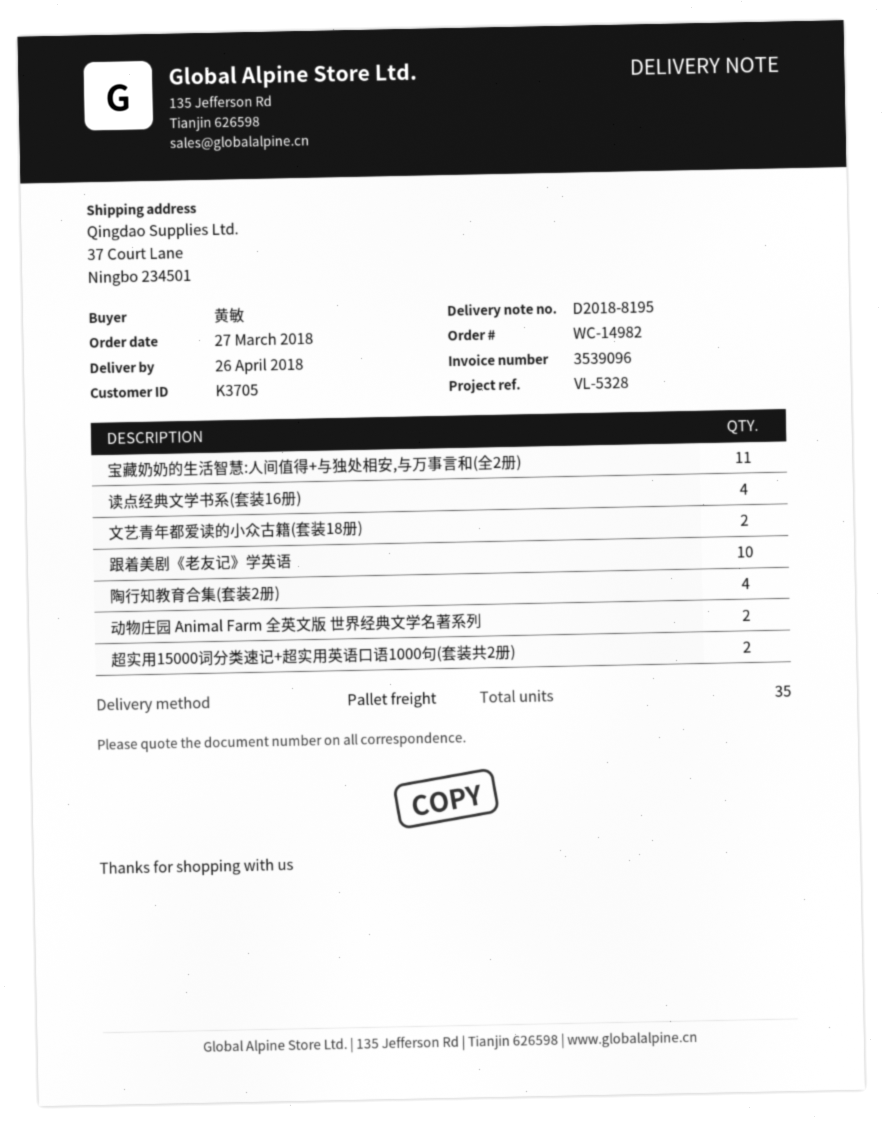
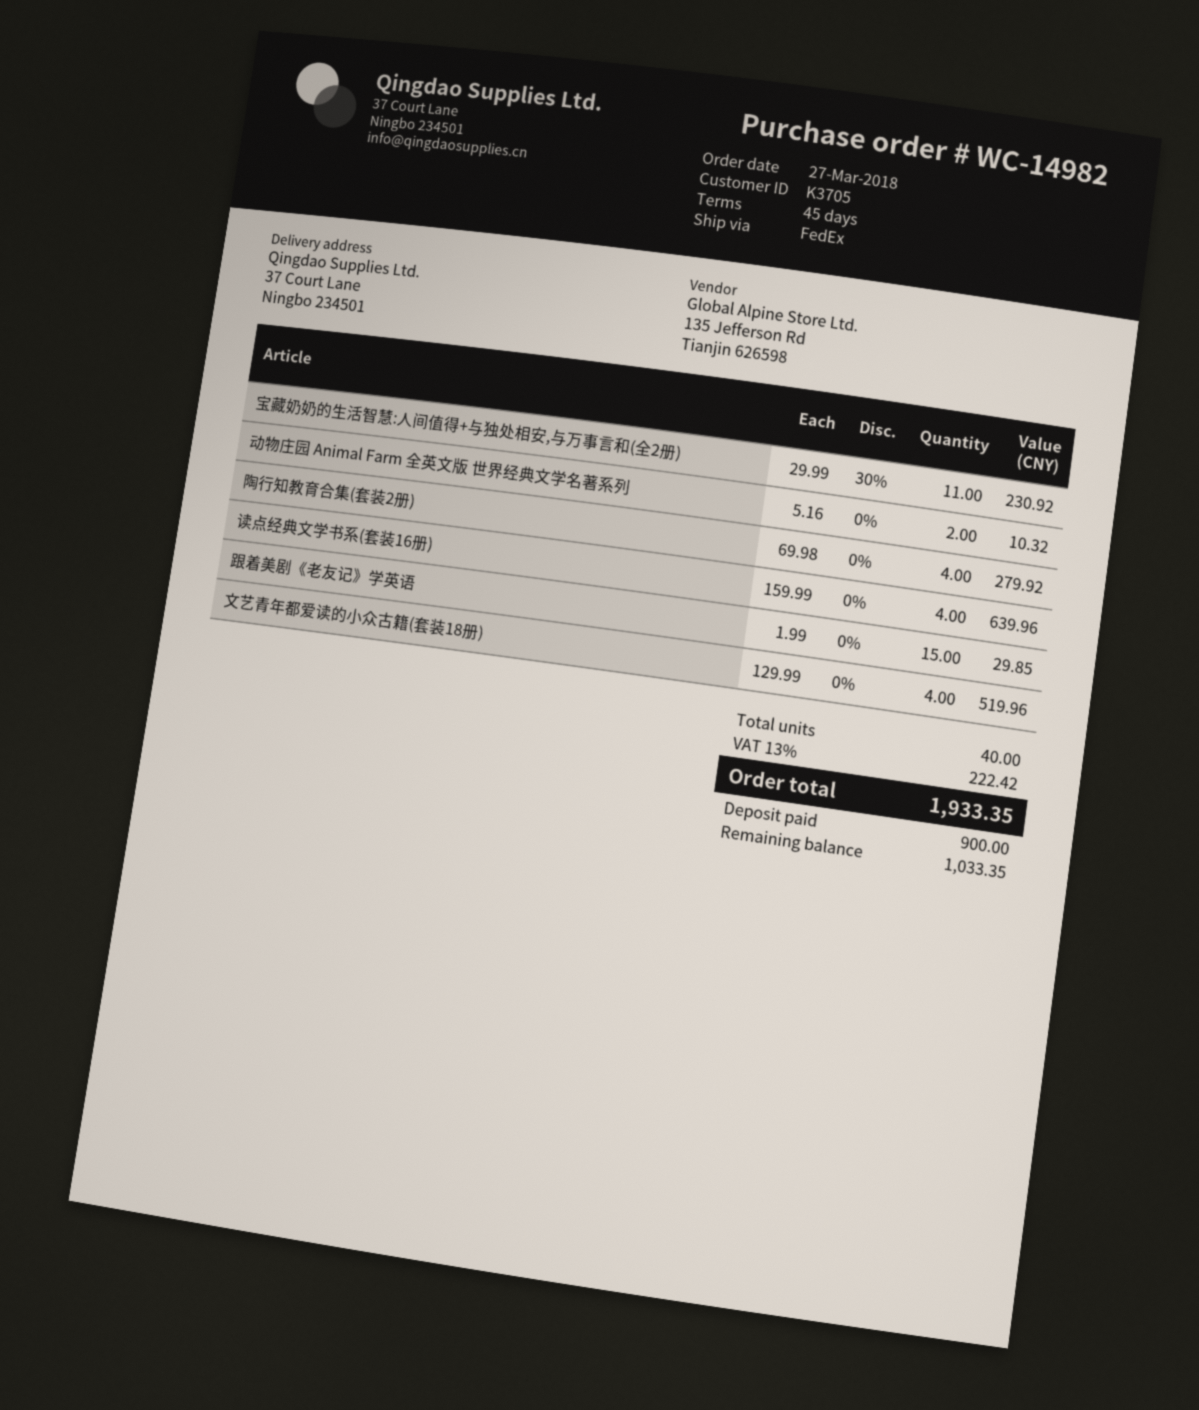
shipping method: pallet freight -> FedEx
文艺青年都爱读的小众古籍(套装18册): 2 -> 4
跟着美剧《老友记》学英语: 10 -> 15
超实用15000词分类速记+超实用英语口语1000句(套装共2册): 2 -> none
total quantity: 35 -> 40

